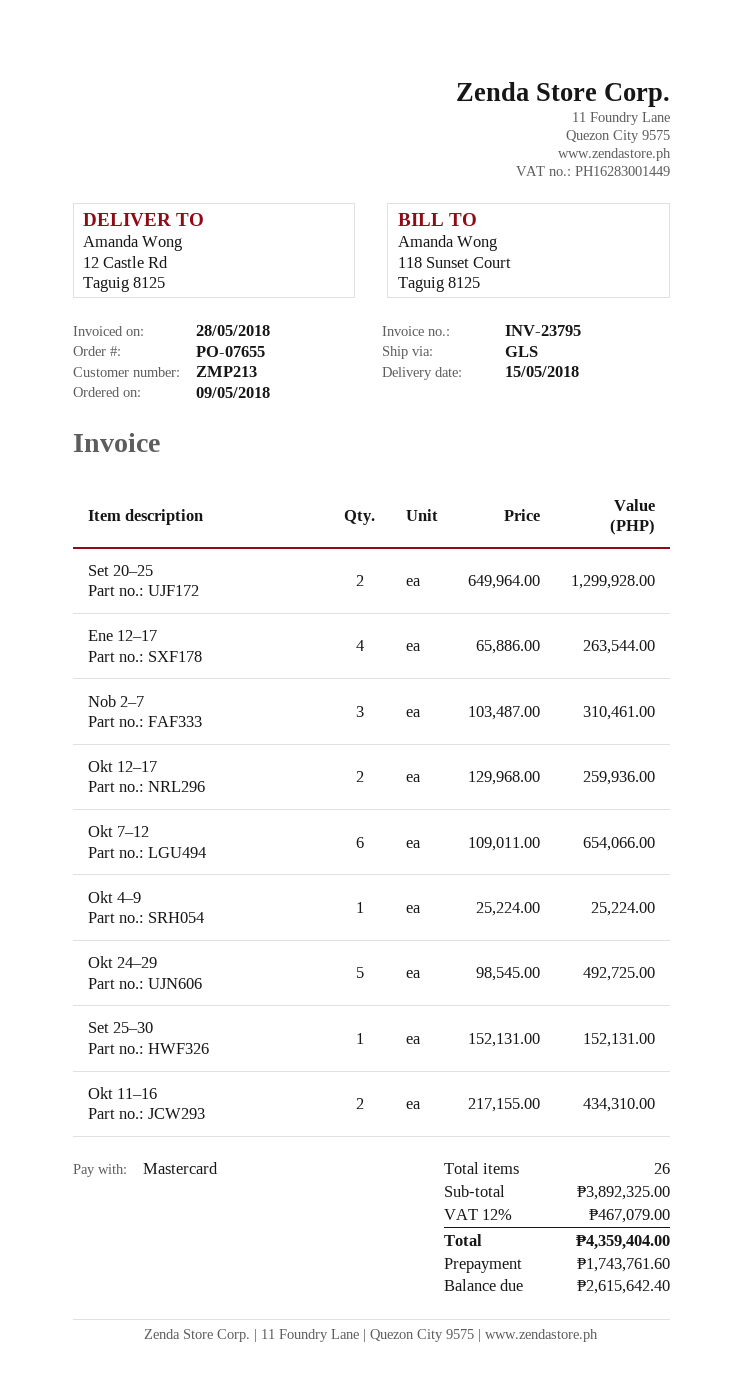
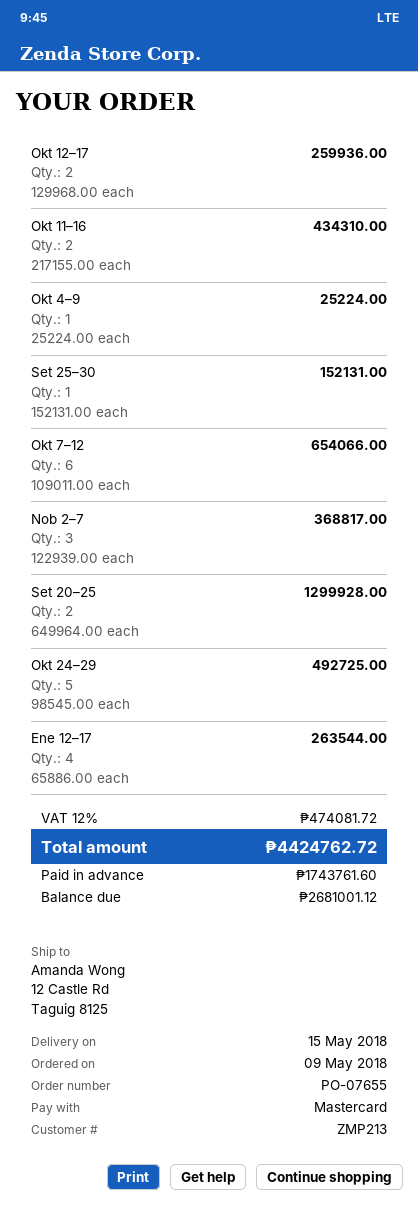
Nob 2–7: 3 x 103487.00 = 310461.00 -> 3 x 122939.00 = 368817.00
tax: 12% = 467079.00 -> 12% = 474081.72
total: 4359404.00 -> 4424762.72
balance: 2615642.40 -> 2681001.12

